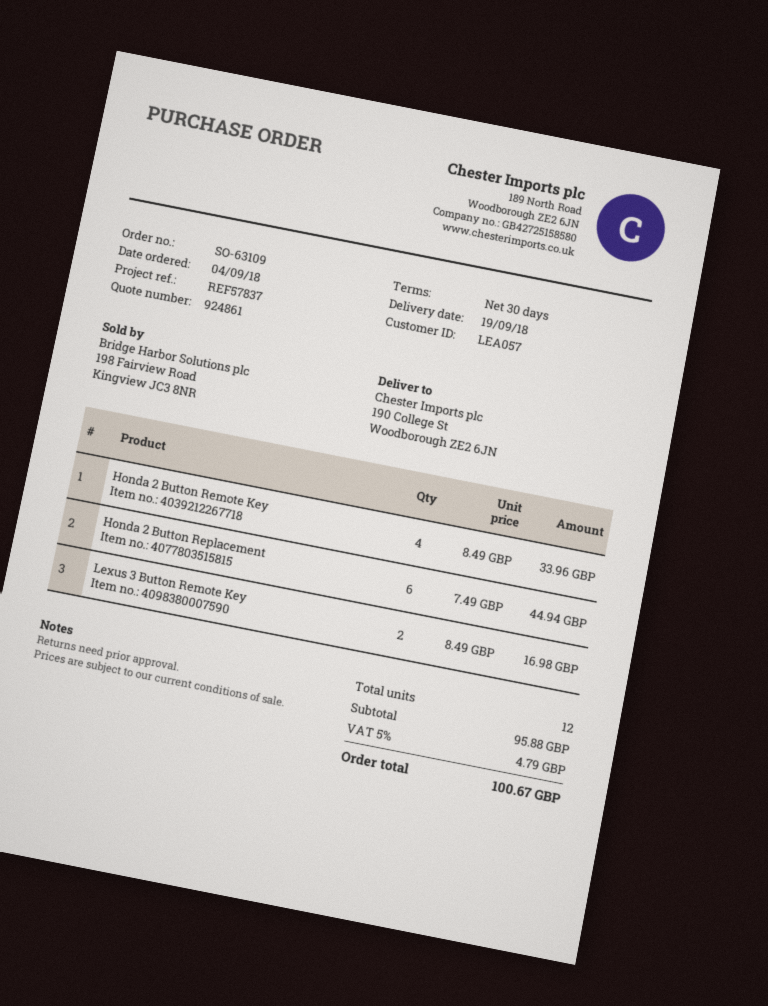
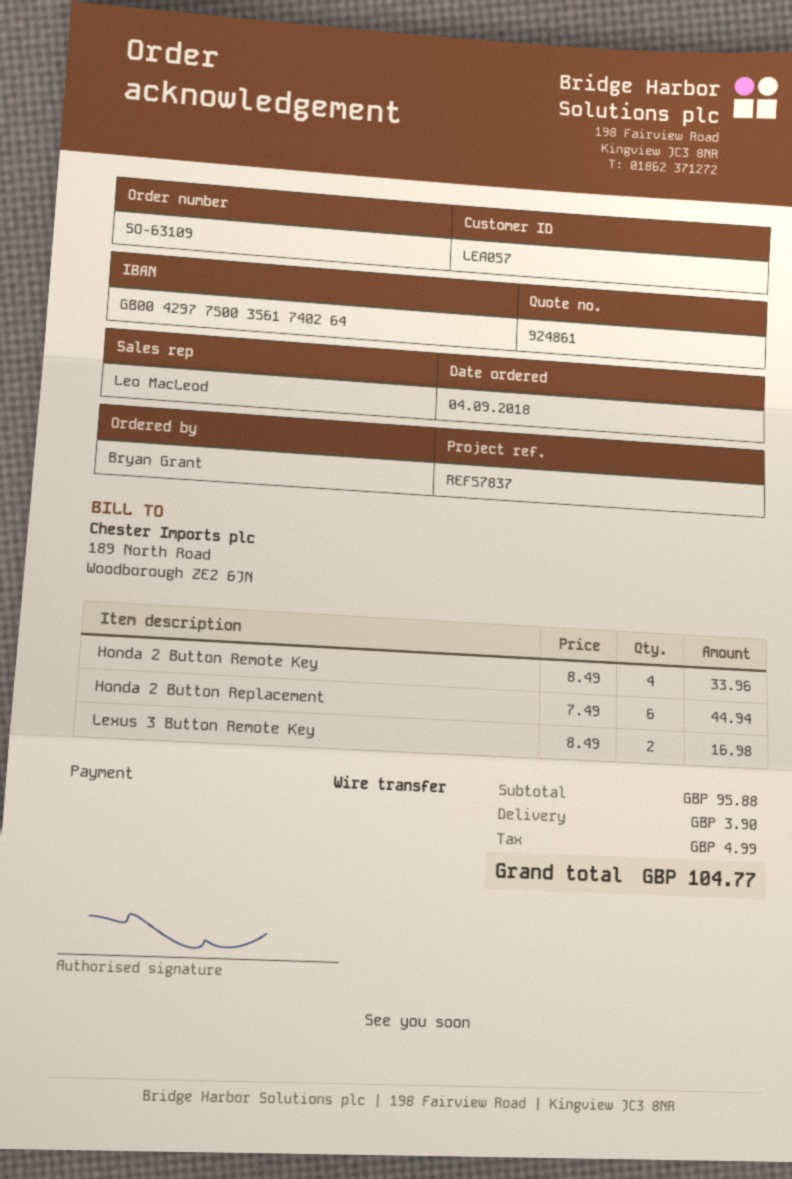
shipping: none -> 3.90
tax: 4.79 -> 4.99
total: 100.67 -> 104.77

